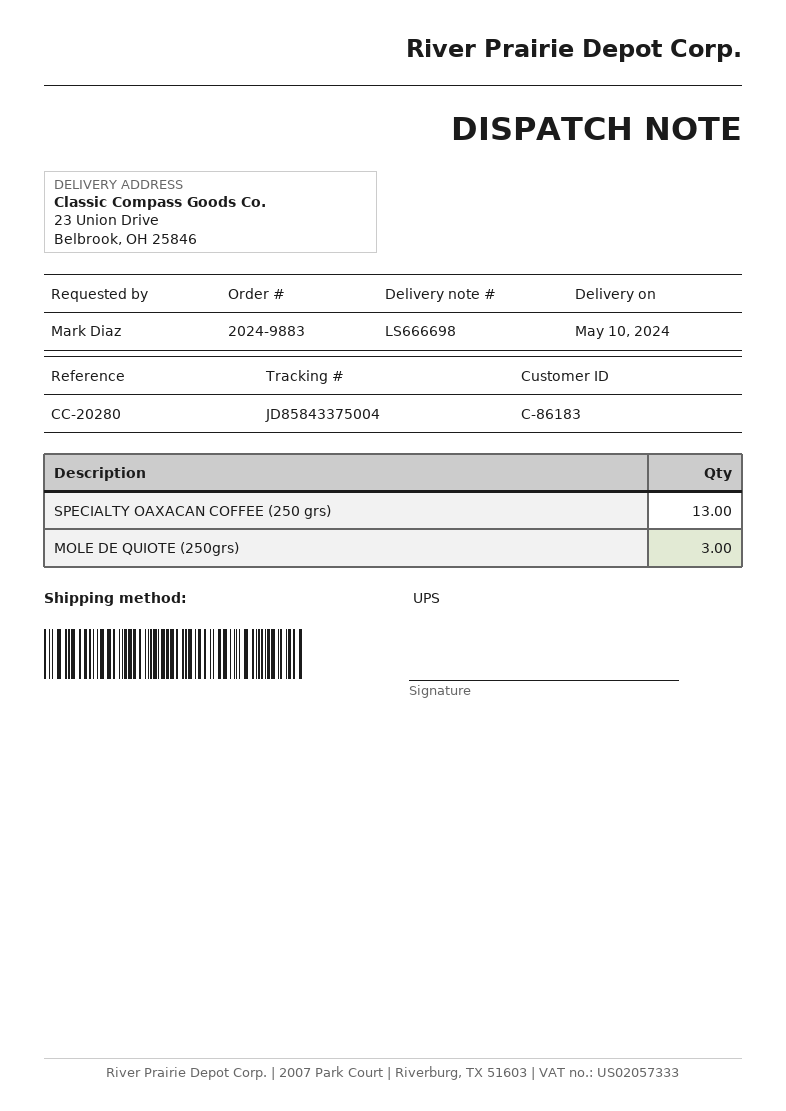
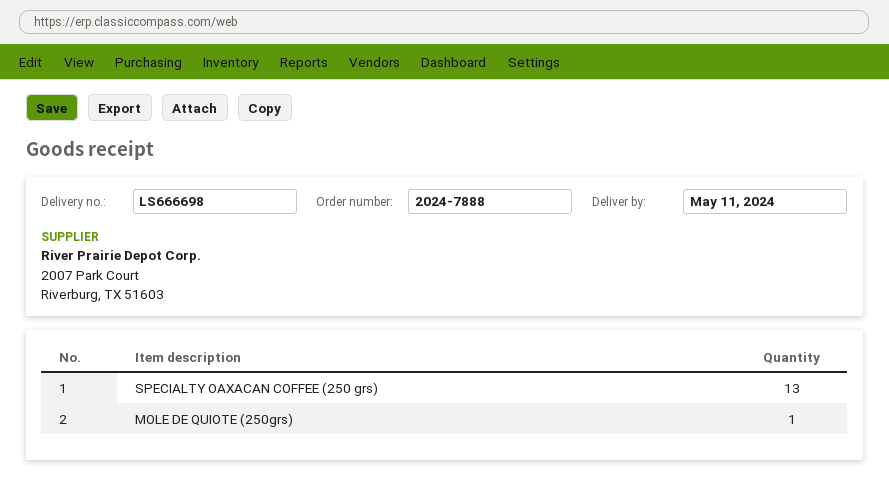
order number: 2024-9883 -> 2024-7888
delivery date: 2024-05-10 -> 2024-05-11
MOLE DE QUIOTE (250grs): 3 -> 1

